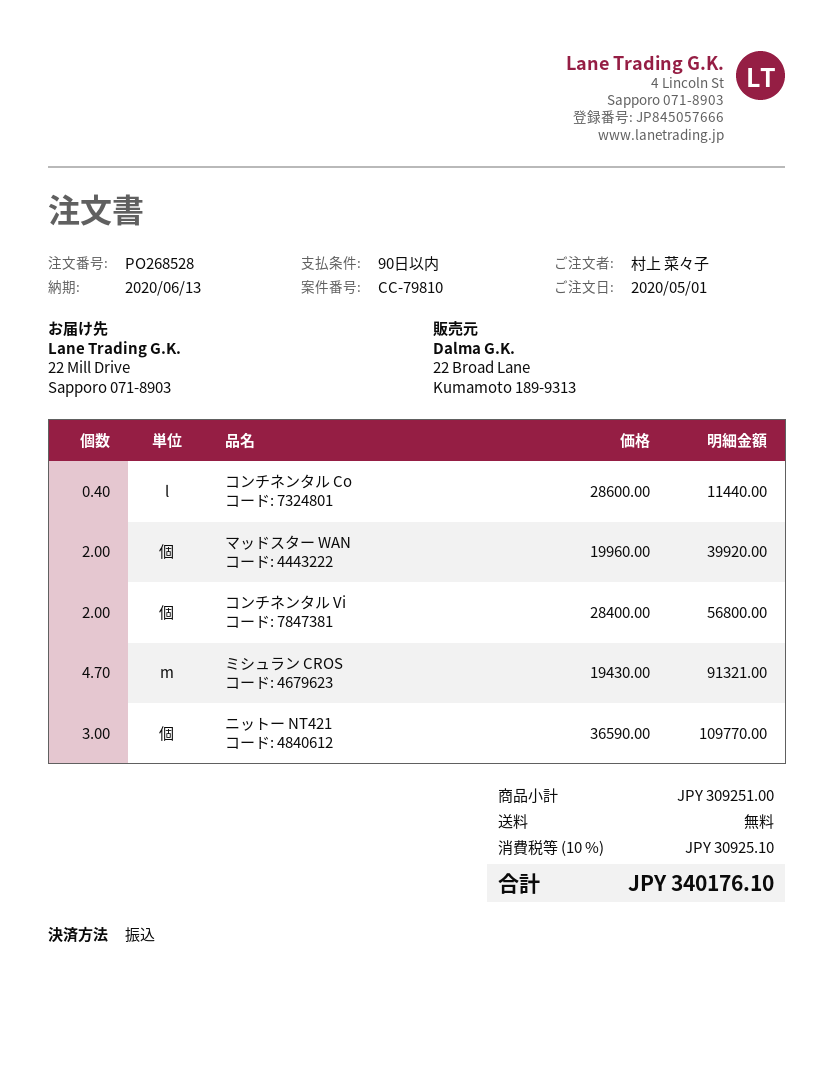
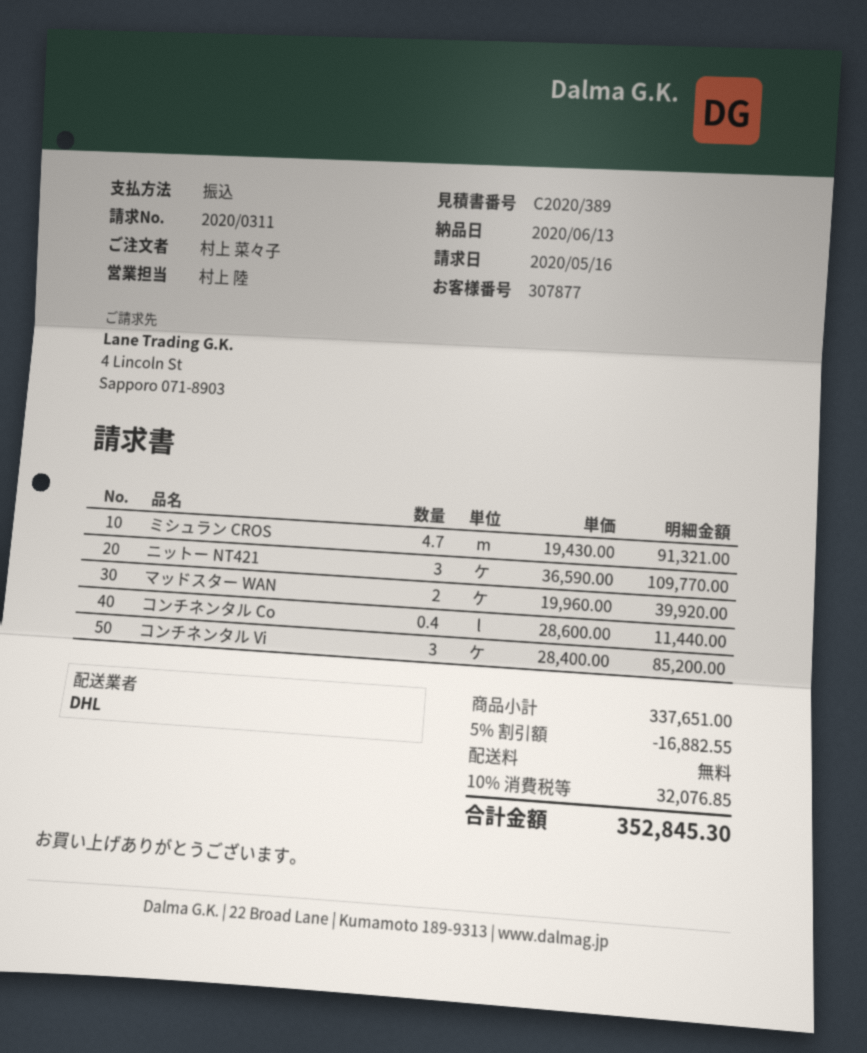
コンチネンタル Vi: 2 x 28400.00 = 56800.00 -> 3 x 28400.00 = 85200.00
subtotal: 309251.00 -> 337651.00
discount: none -> 5% = 16882.55
tax: 10% = 30925.10 -> 10% = 32076.85
total: 340176.10 -> 352845.30

